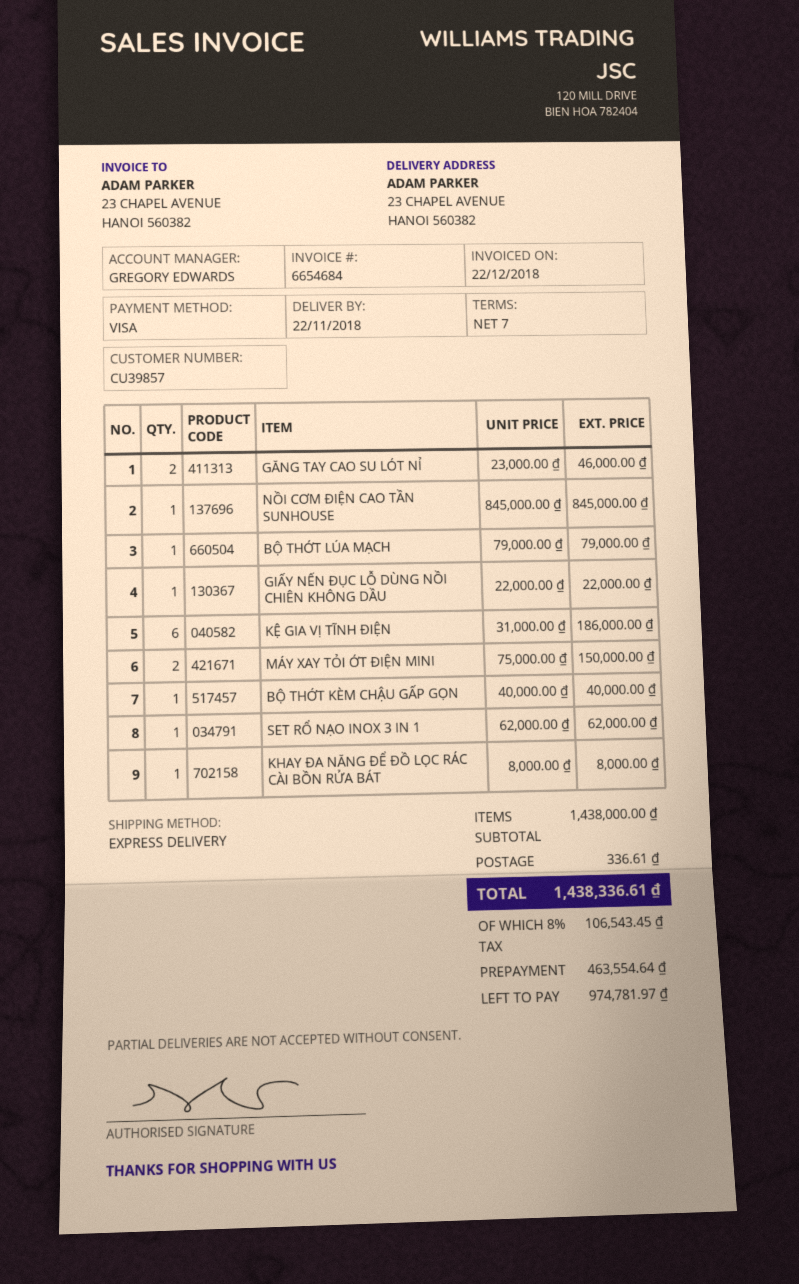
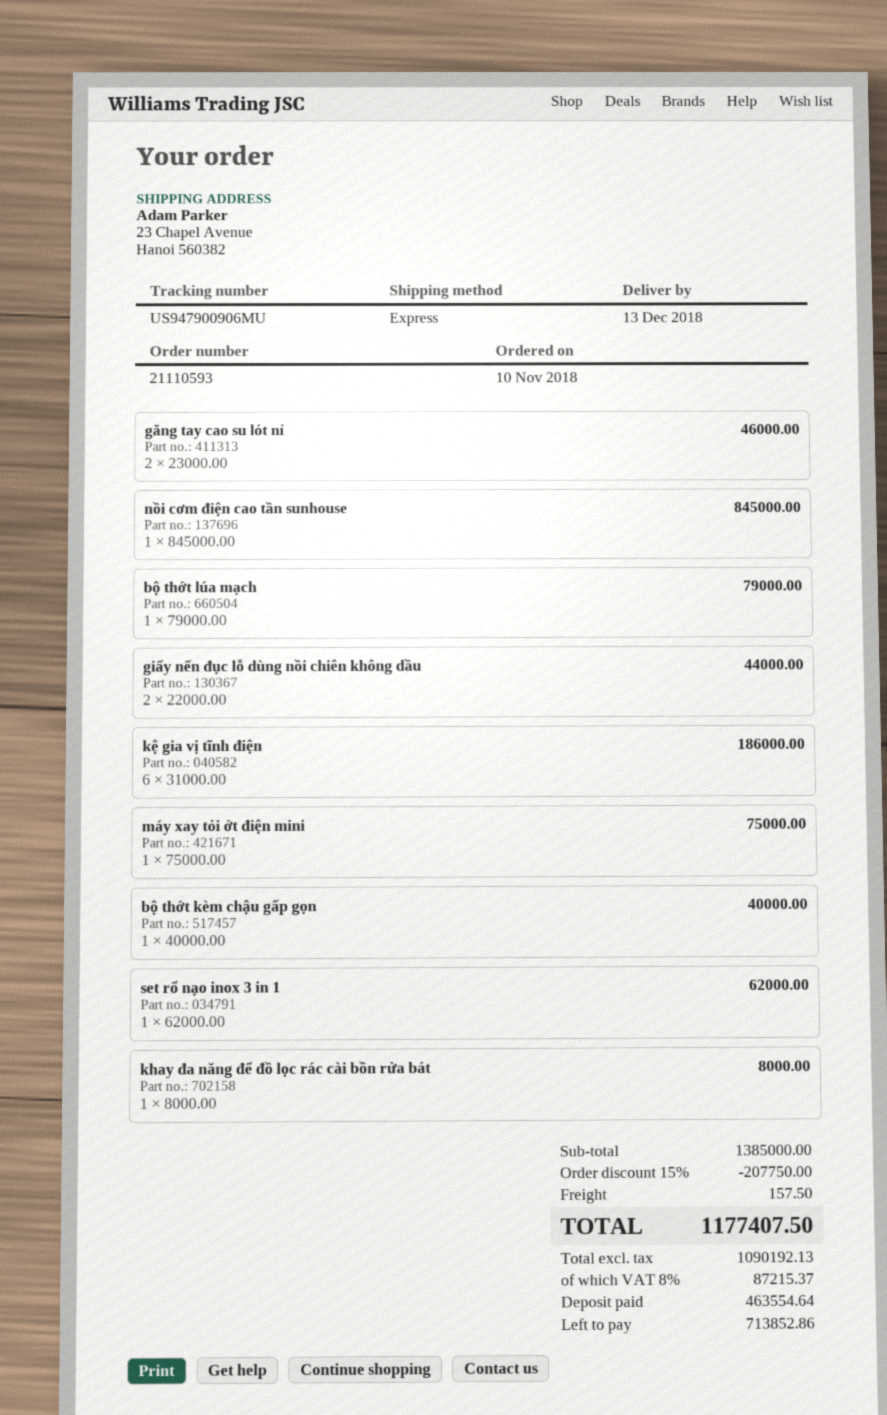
delivery date: 2018-11-22 -> 2018-12-13
GIẤY NẾN ĐỤC LỖ DÙNG NỒI CHIÊN KHÔNG DẦU: 1 x 22000.00 = 22000.00 -> 2 x 22000.00 = 44000.00
MÁY XAY TỎI ỚT ĐIỆN MINI: 2 x 75000.00 = 150000.00 -> 1 x 75000.00 = 75000.00
subtotal: 1438000.00 -> 1385000.00
discount: none -> 15% = 207750.00
shipping: 336.61 -> 157.50
tax: 8% = 106543.45 -> 8% = 87215.37
total: 1438336.61 -> 1177407.50
balance: 974781.97 -> 713852.86

